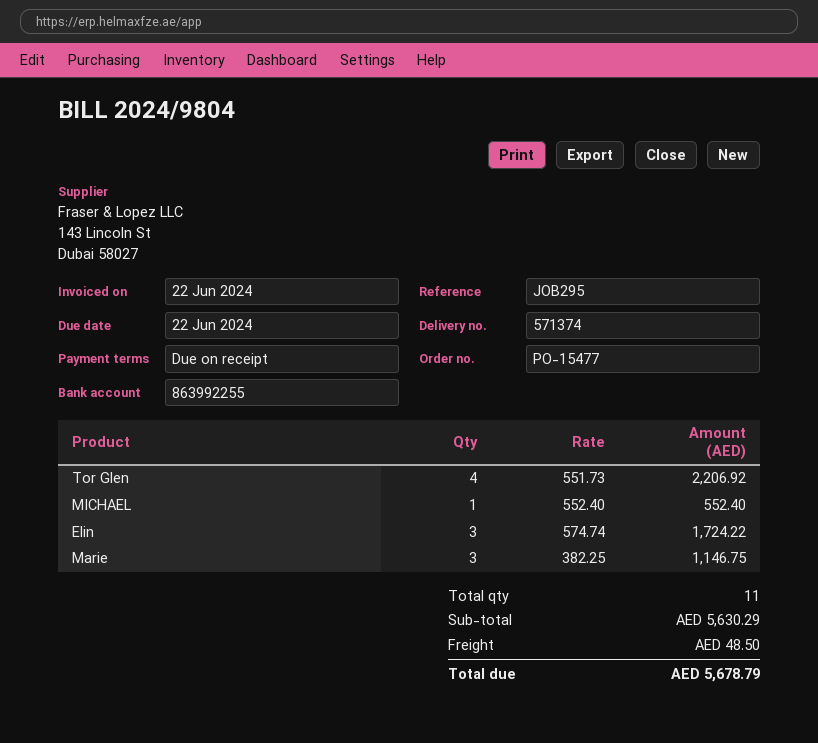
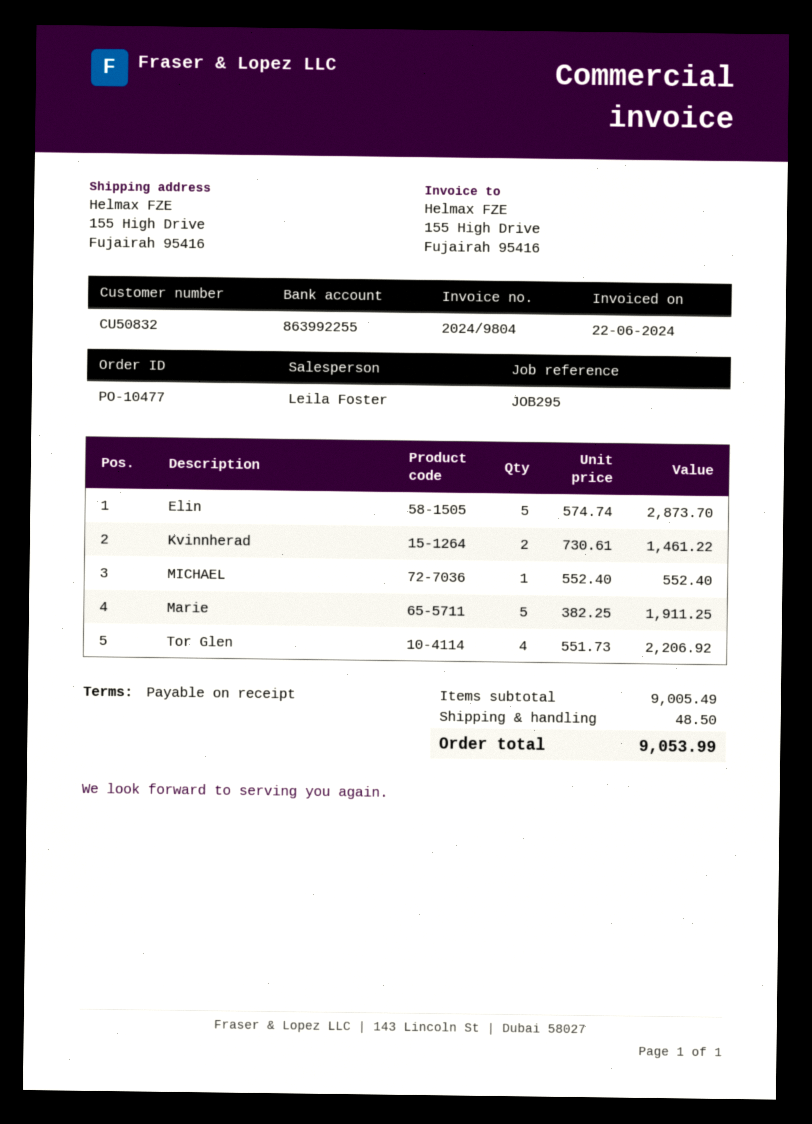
order number: PO-15477 -> PO-10477
Elin: 3 x 574.74 = 1724.22 -> 5 x 574.74 = 2873.70
Marie: 3 x 382.25 = 1146.75 -> 5 x 382.25 = 1911.25
Kvinnherad: none -> 2 x 730.61 = 1461.22
subtotal: 5630.29 -> 9005.49
total: 5678.79 -> 9053.99

